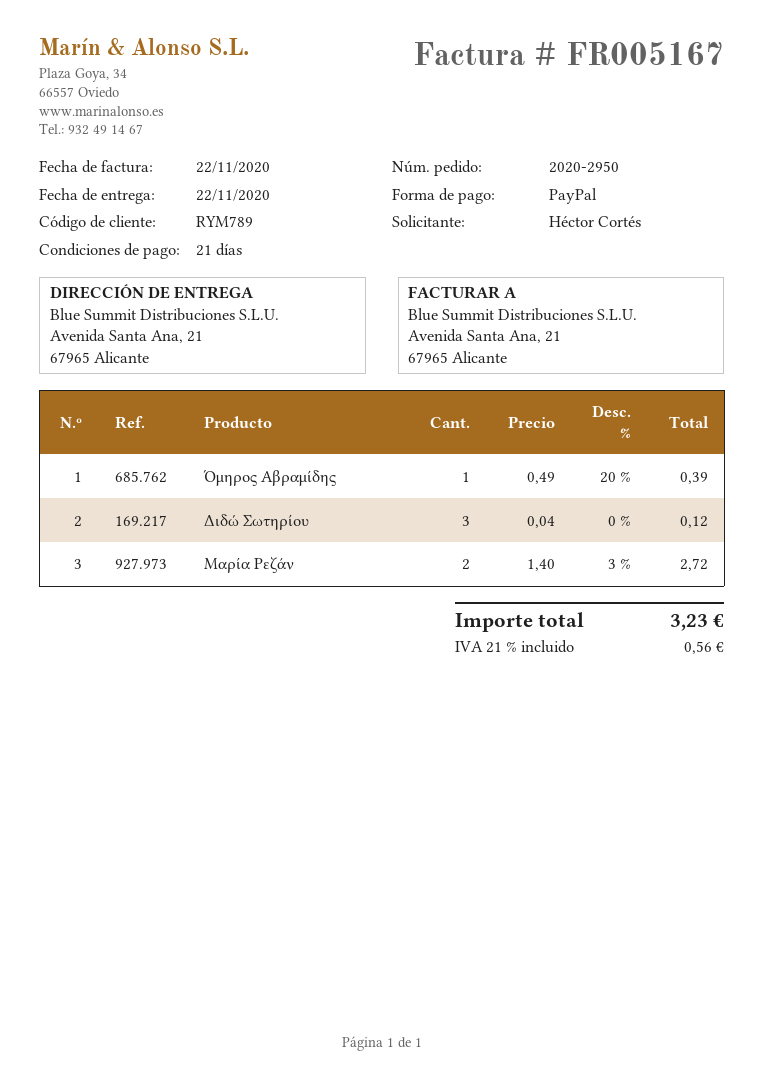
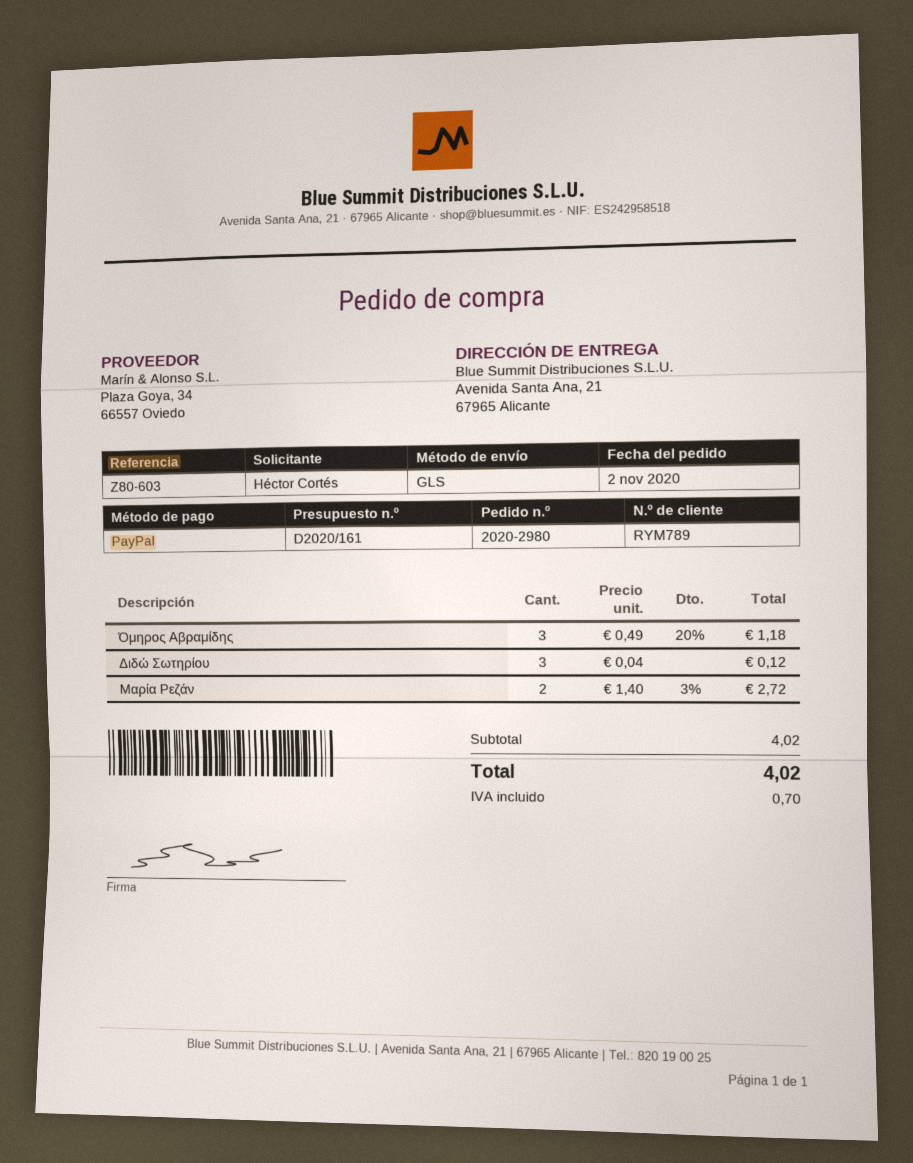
order number: 2020-2950 -> 2020-2980
Όμηρος Αβραμίδης: 1 x 0.49 - 20% = 0.39 -> 3 x 0.49 - 20% = 1.18
tax: 0.56 -> 0.70
total: 3.23 -> 4.02

